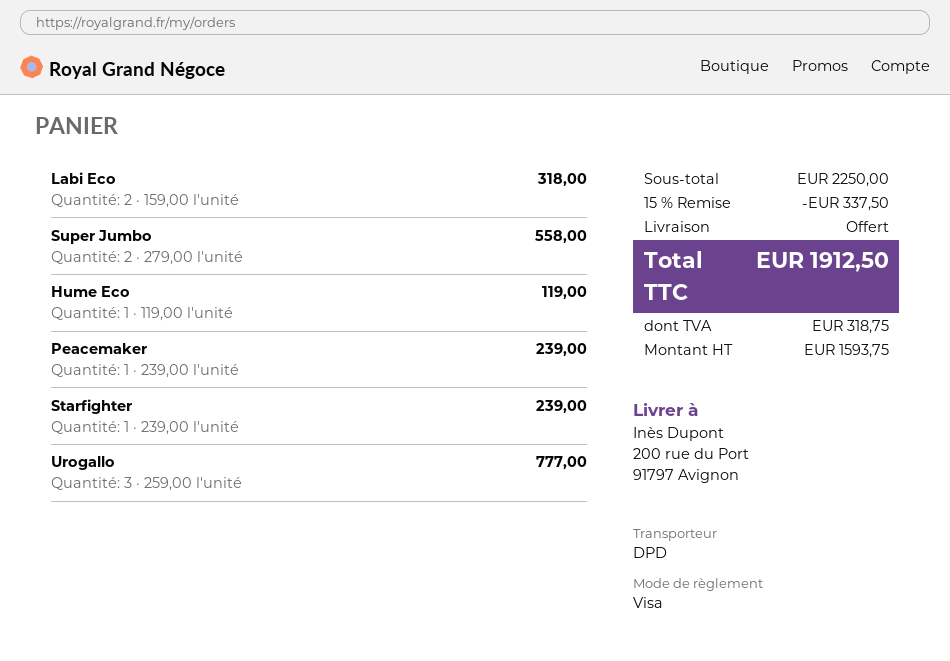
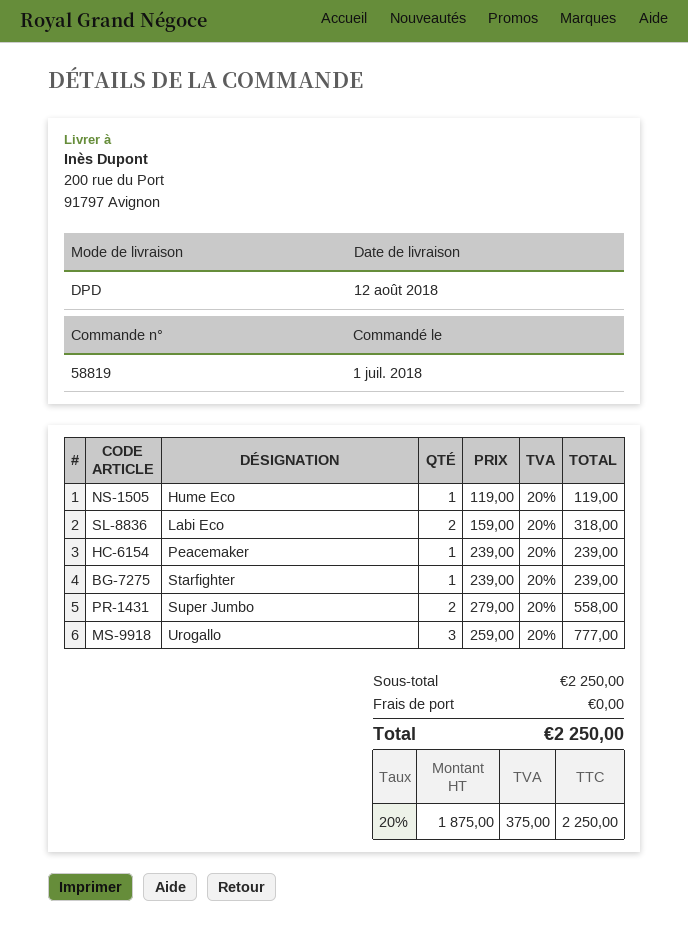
discount: 15% = 337.50 -> none
net: 1593.75 -> 1875.00
tax: 318.75 -> 375.00
total: 1912.50 -> 2250.00

